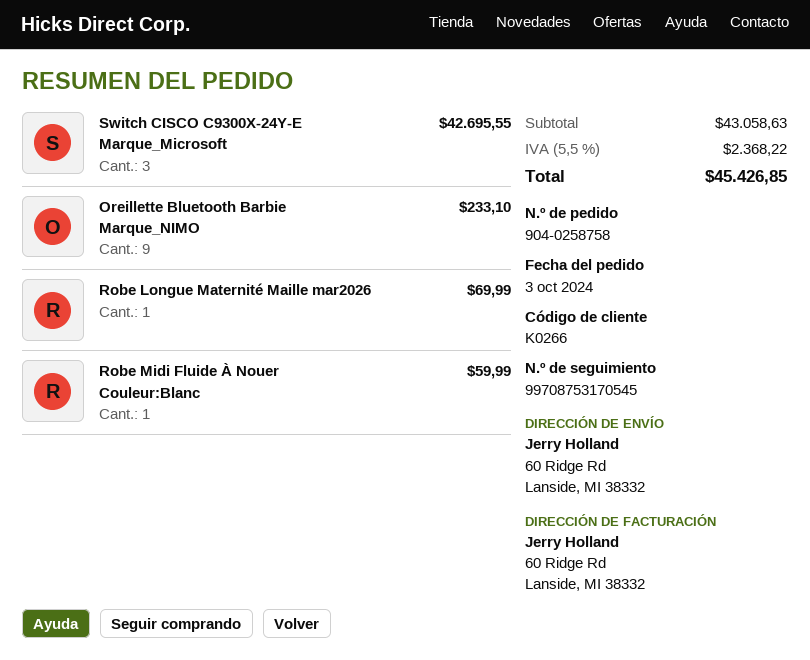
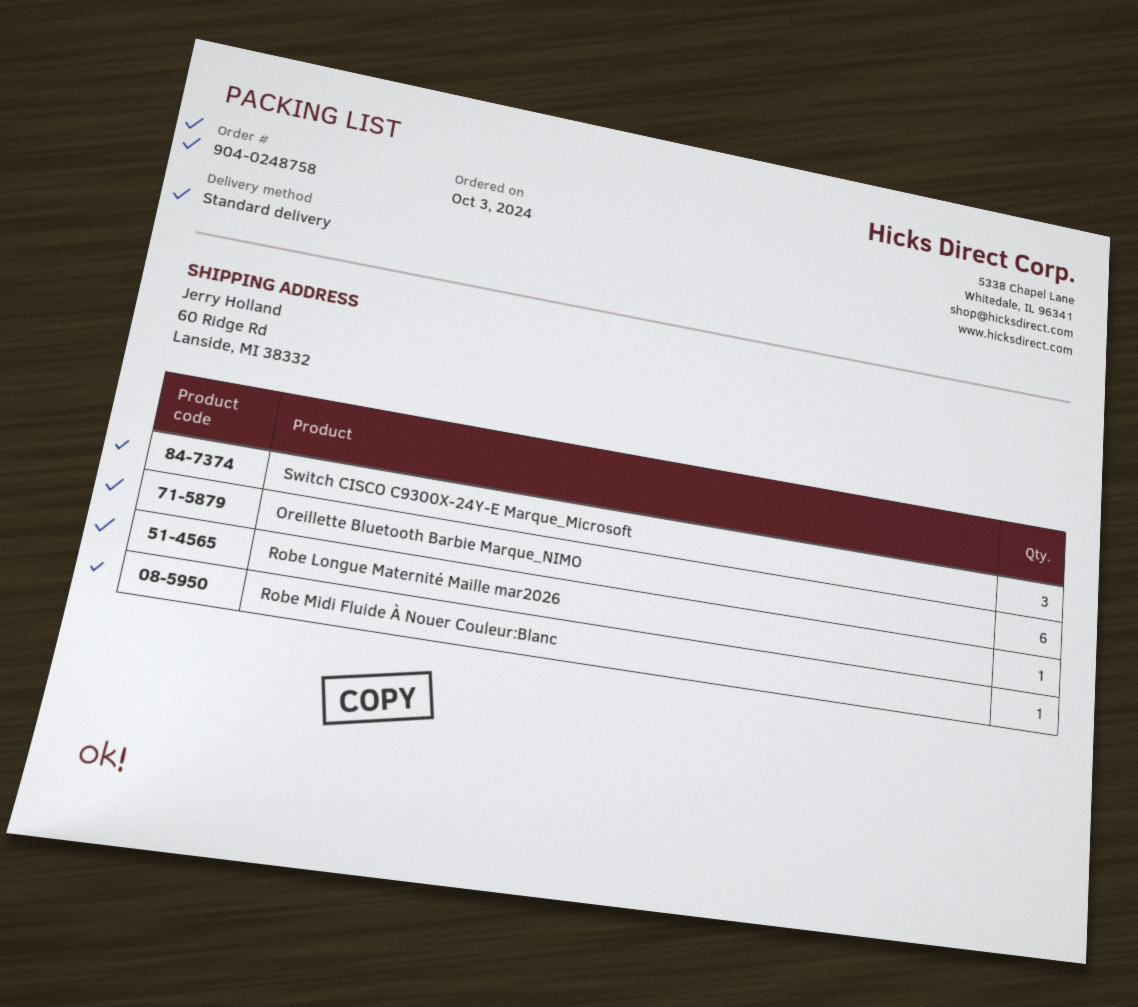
order number: 904-0258758 -> 904-0248758
Oreillette Bluetooth Barbie Marque_NIMO: 9 -> 6

